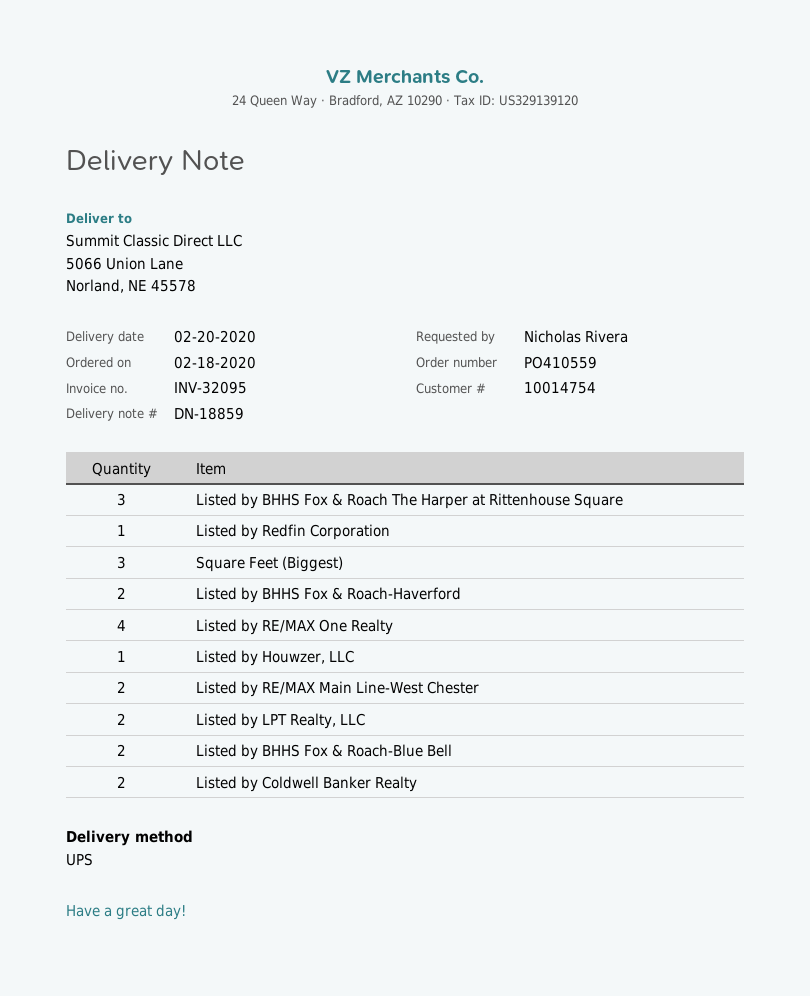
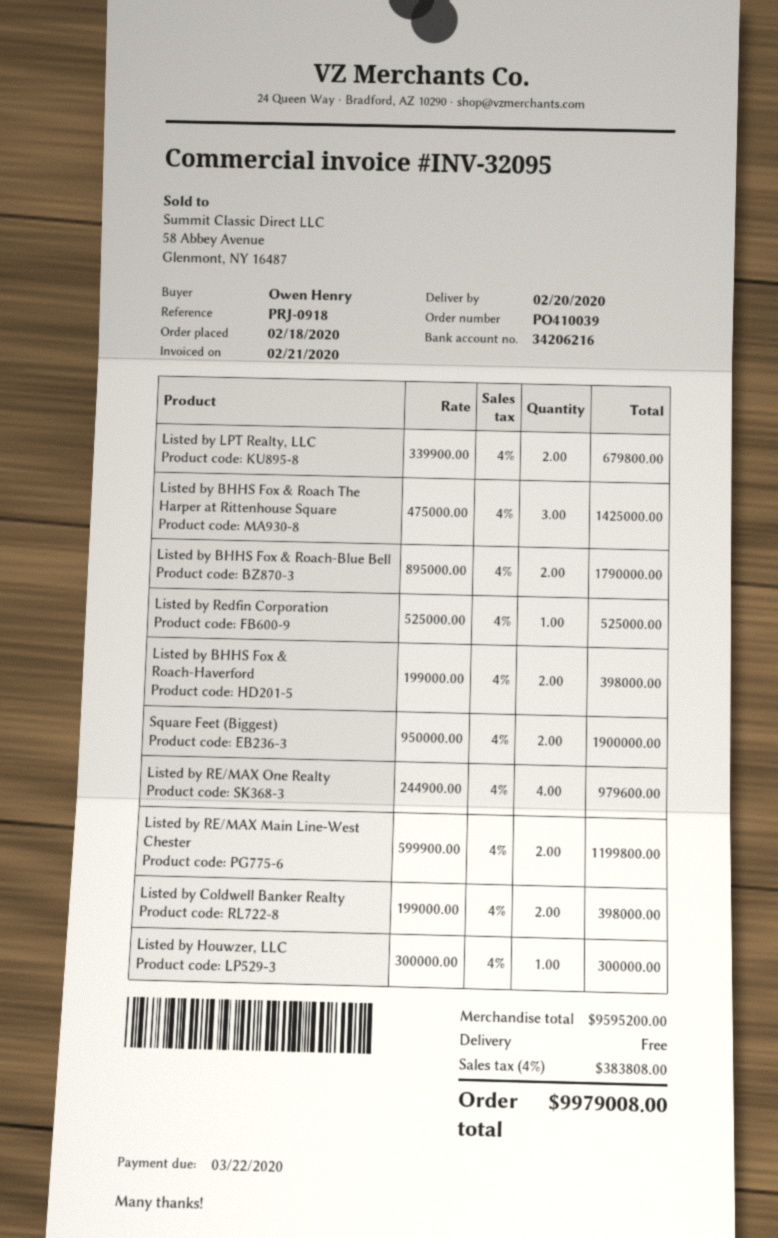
order number: PO410559 -> PO410039
ordered by: Nicholas Rivera -> Owen Henry
Square Feet (Biggest): 3 -> 2

